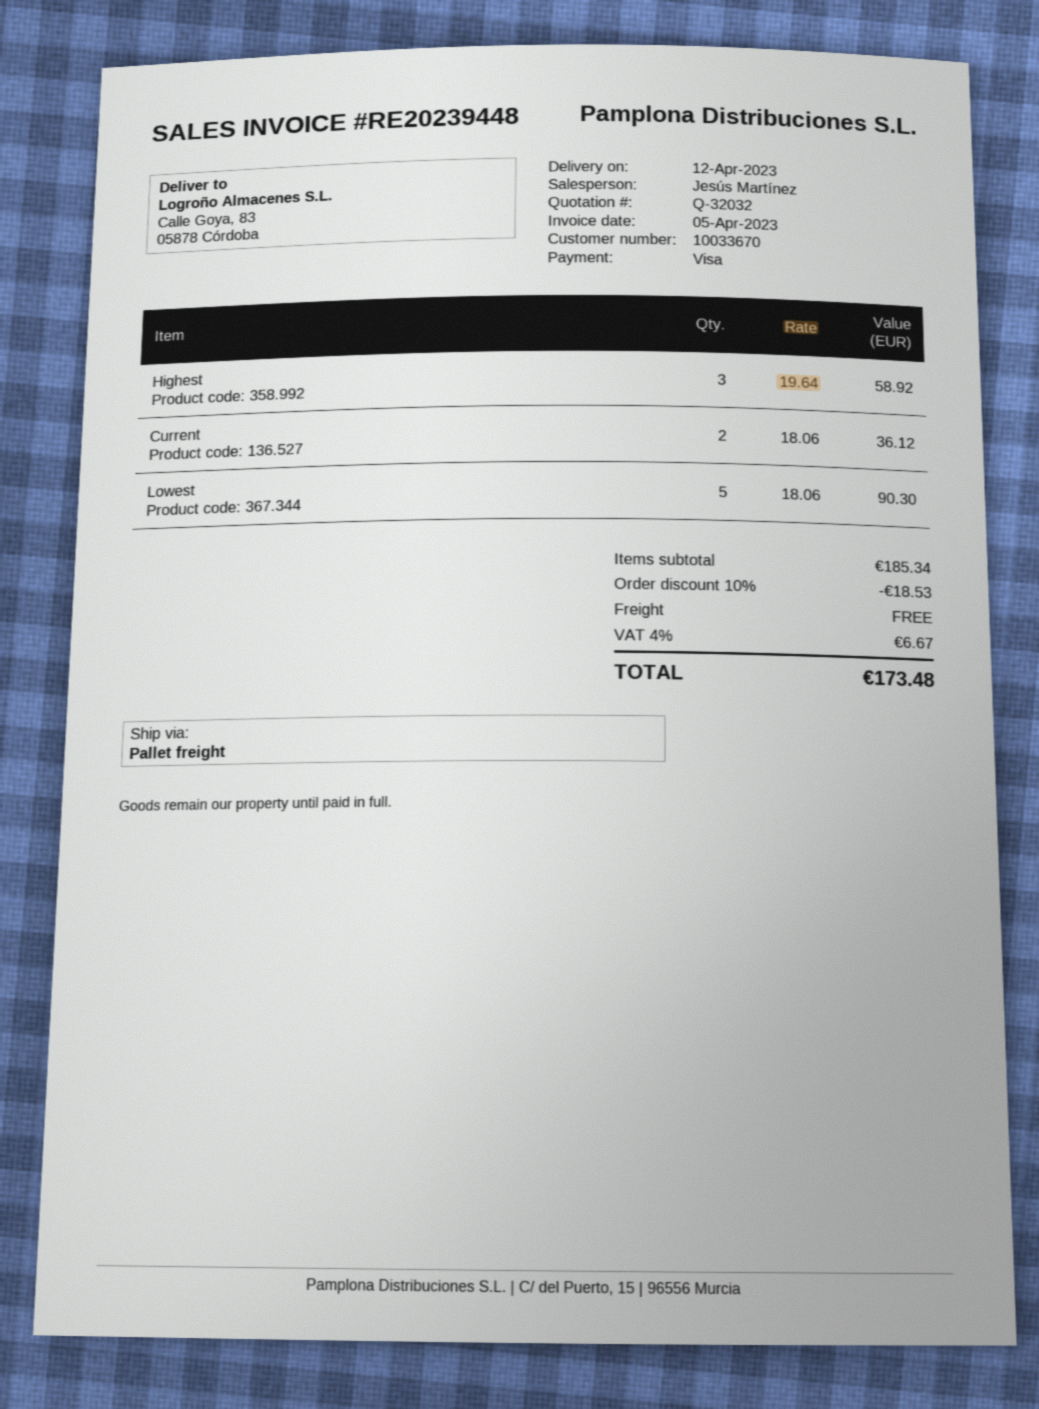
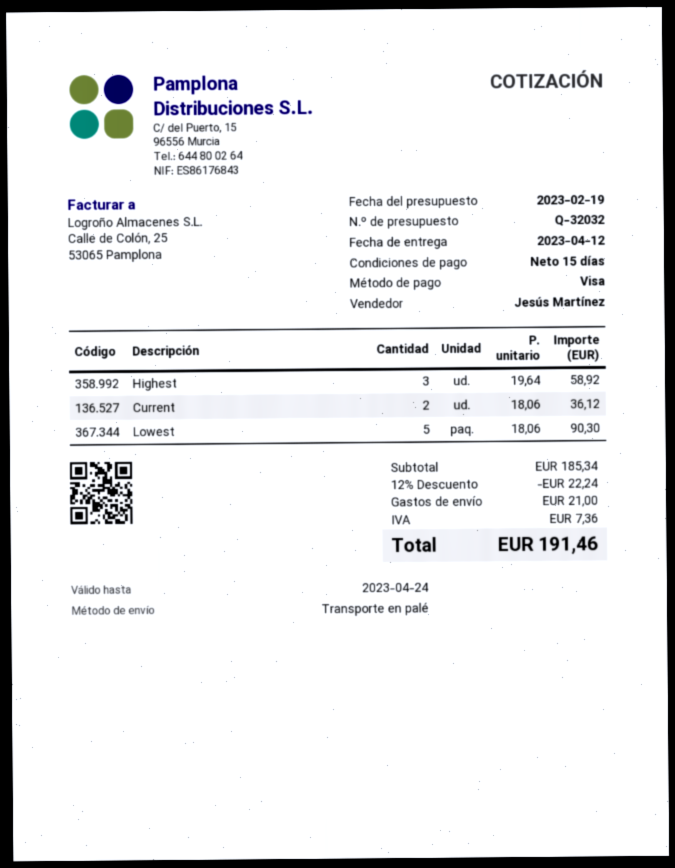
discount: 10% = 18.53 -> 12% = 22.24
shipping: 0.00 -> 21.00
tax: 6.67 -> 7.36
total: 173.48 -> 191.46

